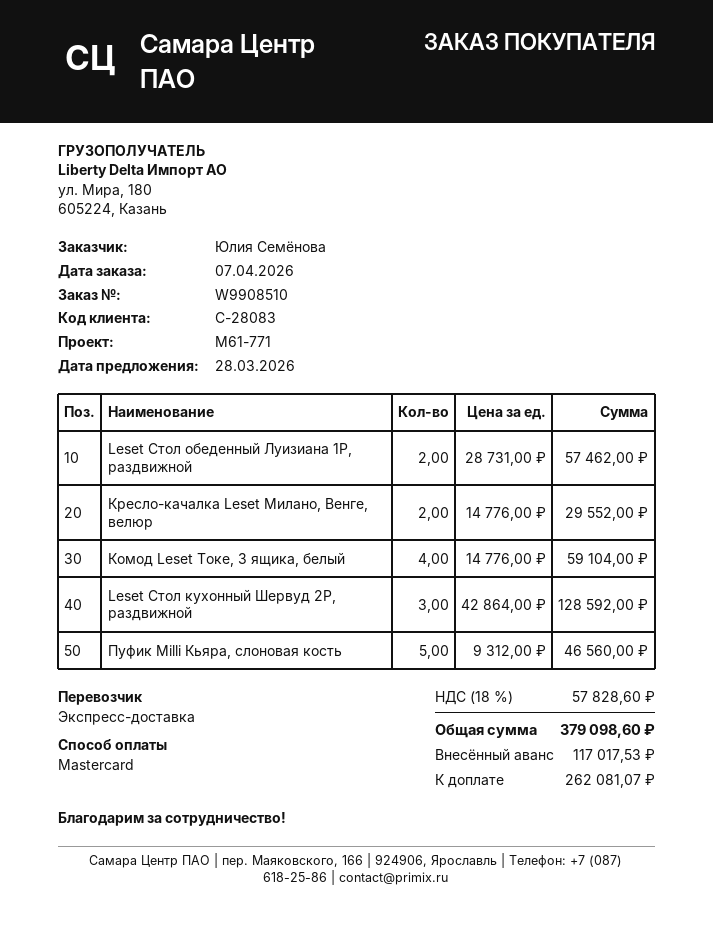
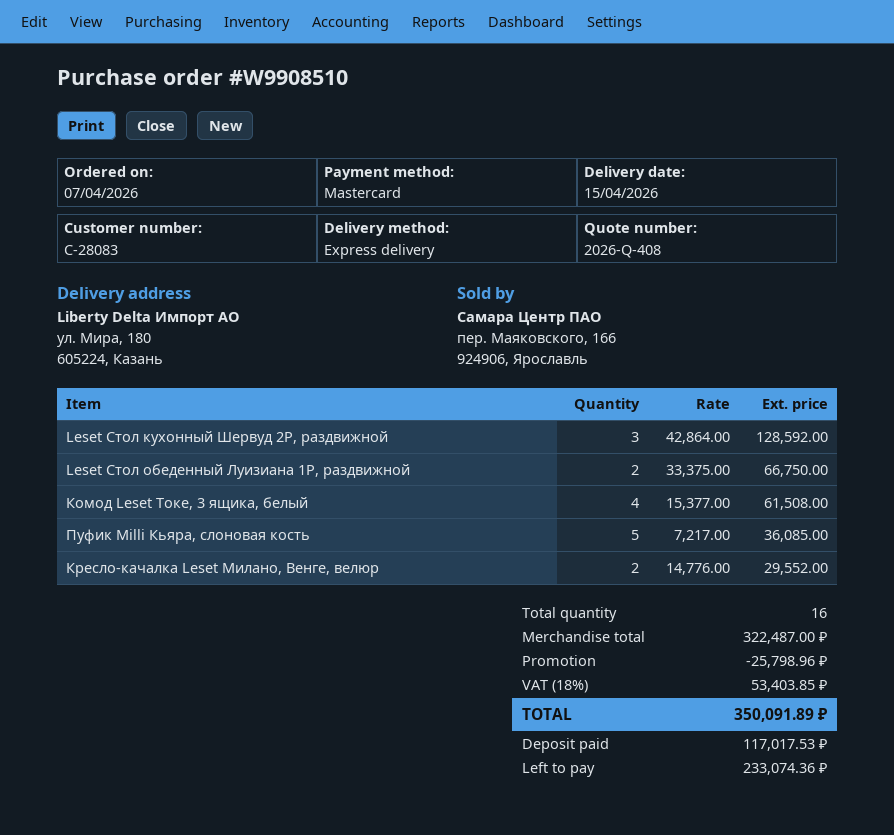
Leset Стол обеденный Луизиана 1Р, раздвижной: 2 x 28731.00 = 57462.00 -> 2 x 33375.00 = 66750.00
Комод Leset Токе, 3 ящика, белый: 4 x 14776.00 = 59104.00 -> 4 x 15377.00 = 61508.00
Пуфик Milli Кьяра, слоновая кость: 5 x 9312.00 = 46560.00 -> 5 x 7217.00 = 36085.00
discount: none -> 25798.96
tax: 18% = 57828.60 -> 18% = 53403.85
total: 379098.60 -> 350091.89
balance: 262081.07 -> 233074.36

